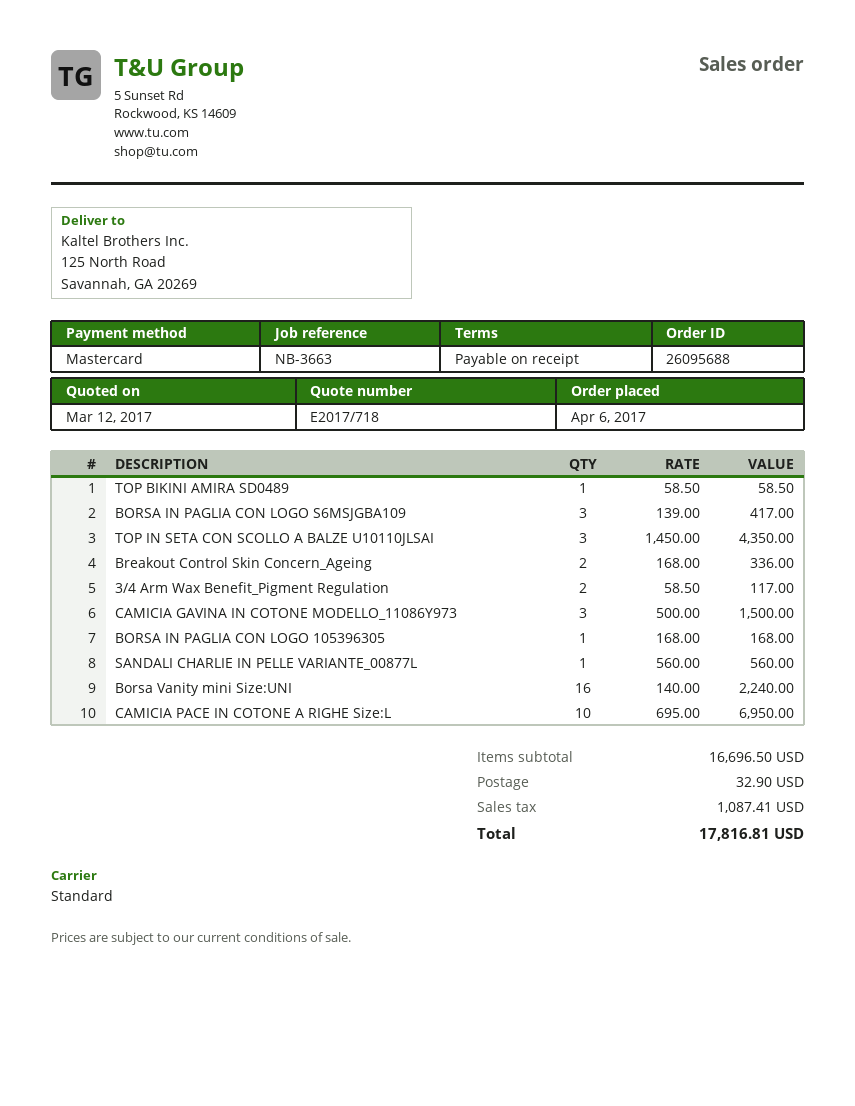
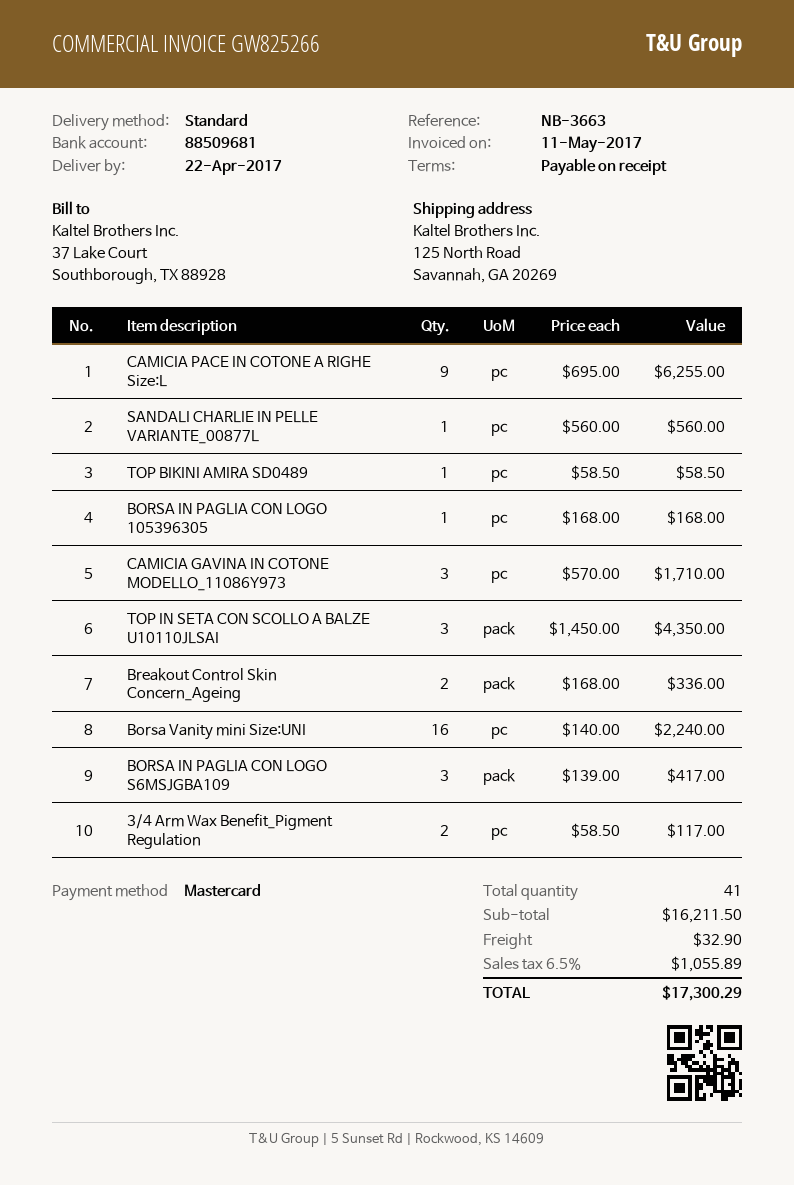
CAMICIA GAVINA IN COTONE MODELLO_11086Y973: 3 x 500.00 = 1500.00 -> 3 x 570.00 = 1710.00
CAMICIA PACE IN COTONE A RIGHE Size:L: 10 x 695.00 = 6950.00 -> 9 x 695.00 = 6255.00
subtotal: 16696.50 -> 16211.50
tax: 1087.41 -> 1055.89
total: 17816.81 -> 17300.29

